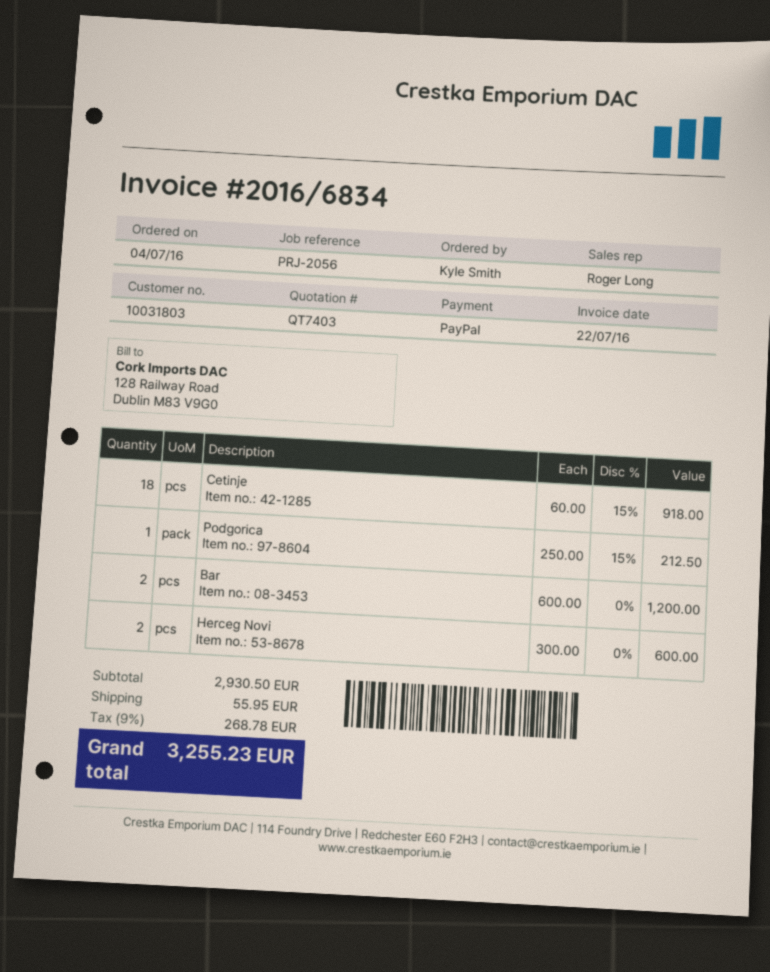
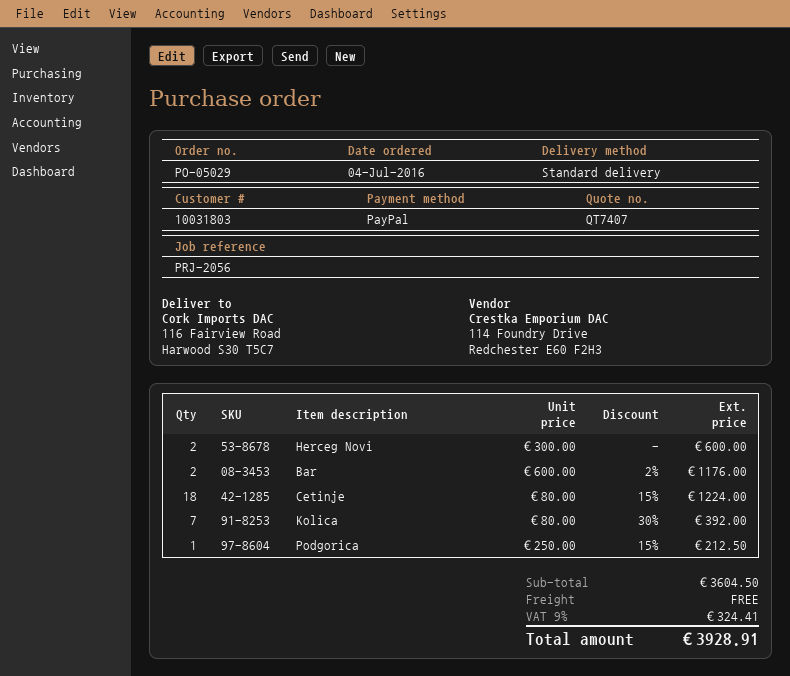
quote number: QT7403 -> QT7407
Cetinje: 18 x 60.00 - 15% = 918.00 -> 18 x 80.00 - 15% = 1224.00
Bar: 2 x 600.00 = 1200.00 -> 2 x 600.00 - 2% = 1176.00
Kolica: none -> 7 x 80.00 - 30% = 392.00
subtotal: 2930.50 -> 3604.50
shipping: 55.95 -> 0.00
tax: 9% = 268.78 -> 9% = 324.41
total: 3255.23 -> 3928.91

